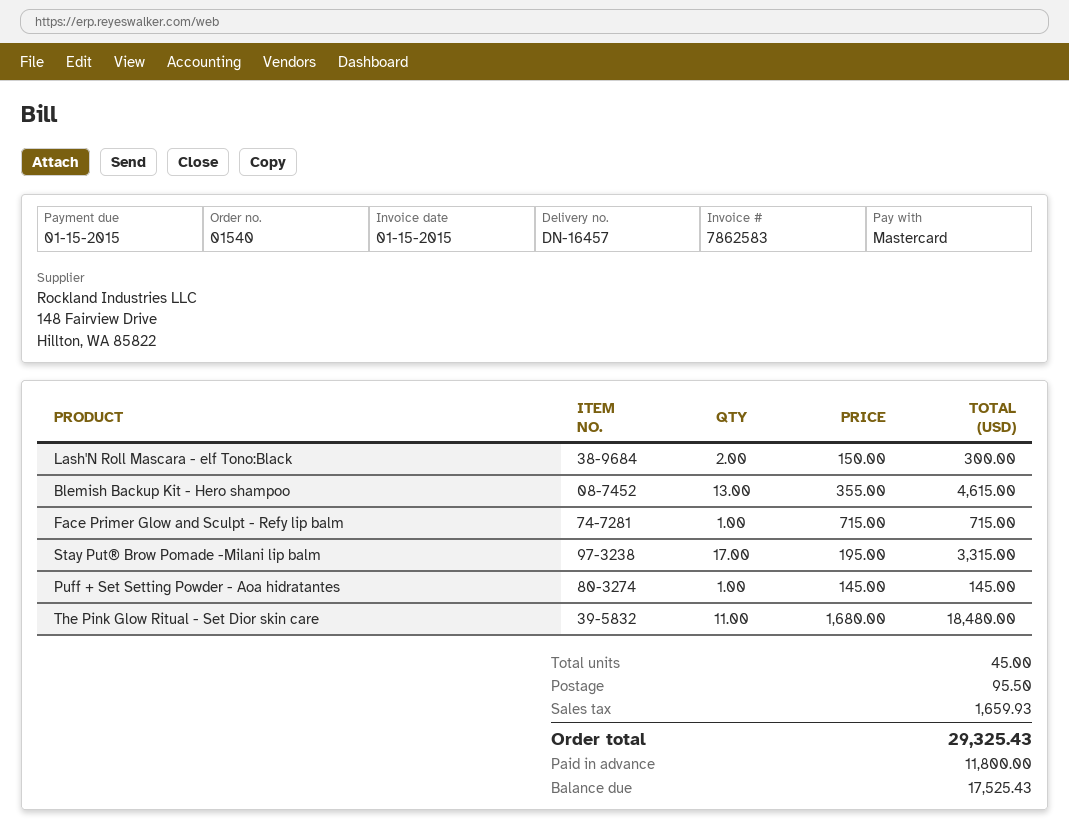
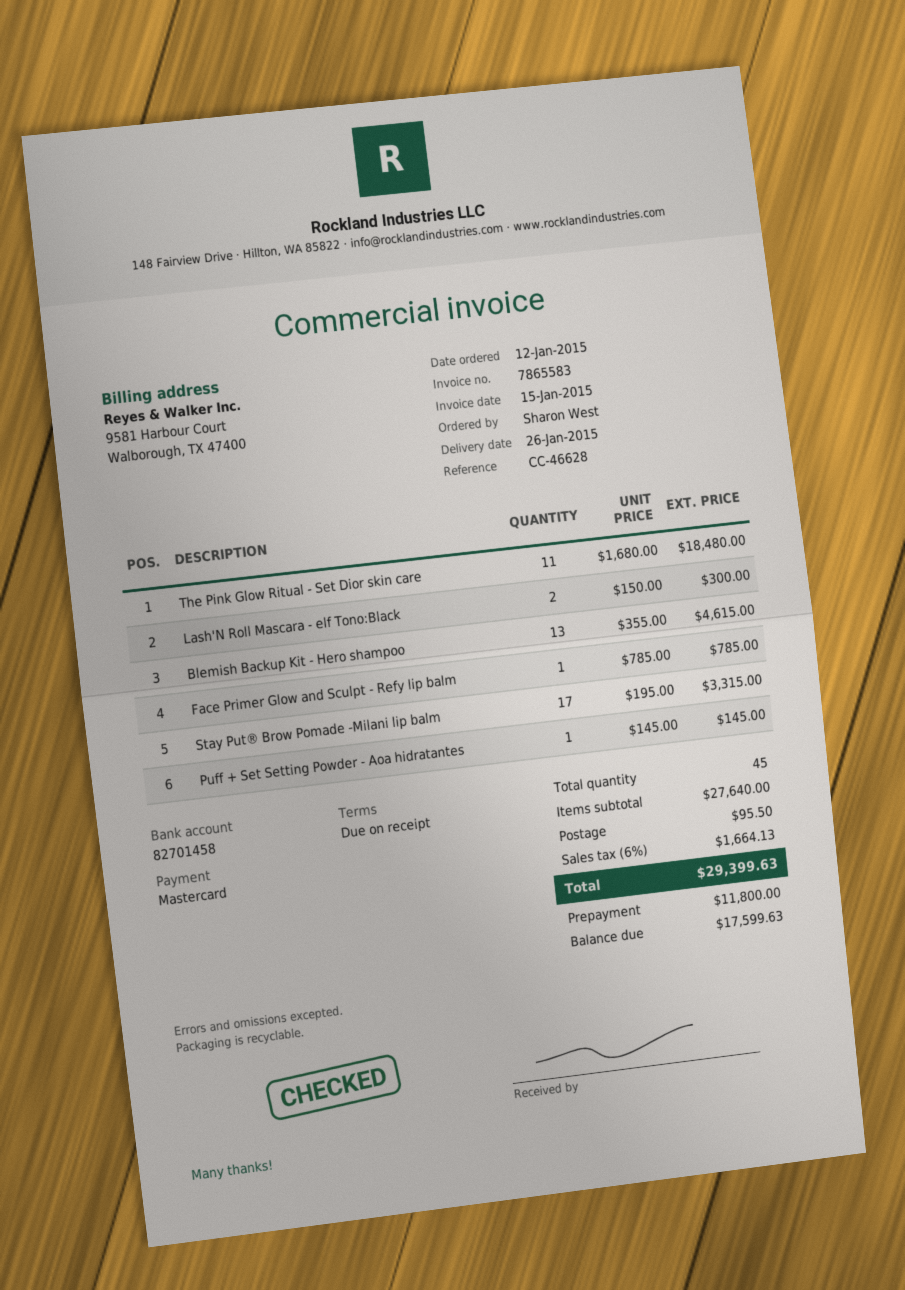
invoice number: 7862583 -> 7865583
Face Primer Glow and Sculpt - Refy lip balm: 1 x 715.00 = 715.00 -> 1 x 785.00 = 785.00
tax: 1659.93 -> 1664.13
total: 29325.43 -> 29399.63
balance: 17525.43 -> 17599.63

